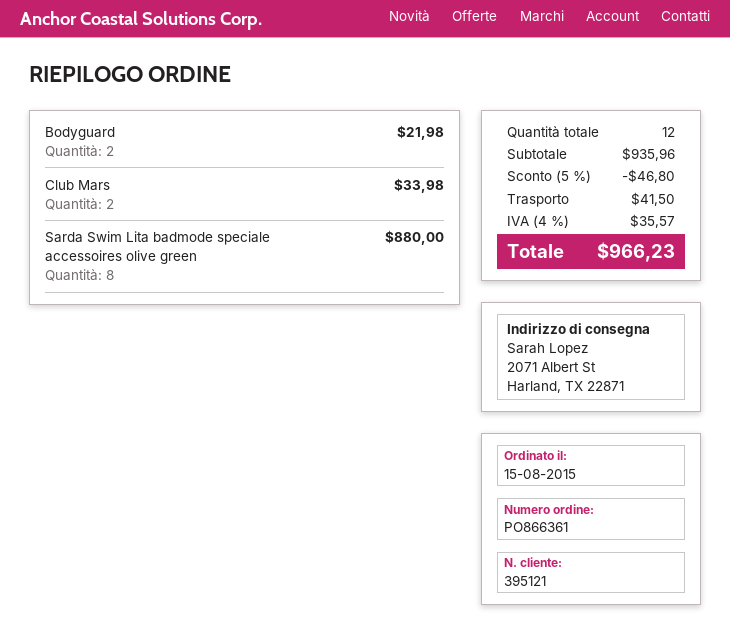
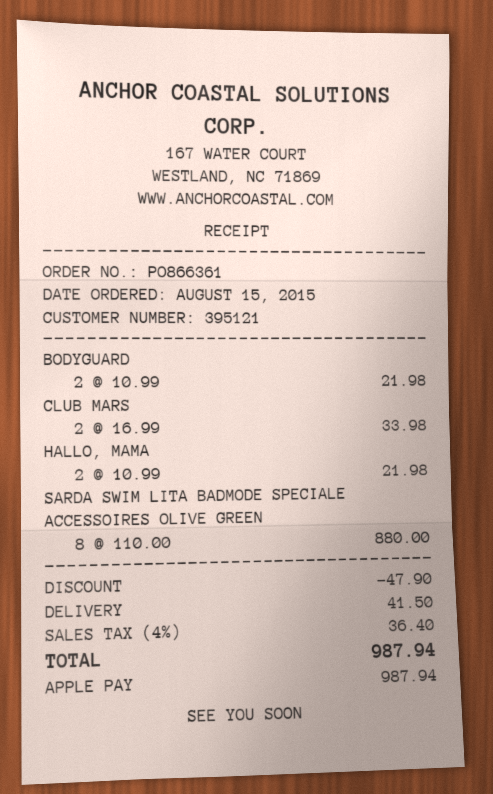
HALLO, MAMA: none -> 2 for 21.98
discount: 46.80 -> 47.90
tax: 4% = 35.57 -> 4% = 36.40
total: 966.23 -> 987.94

